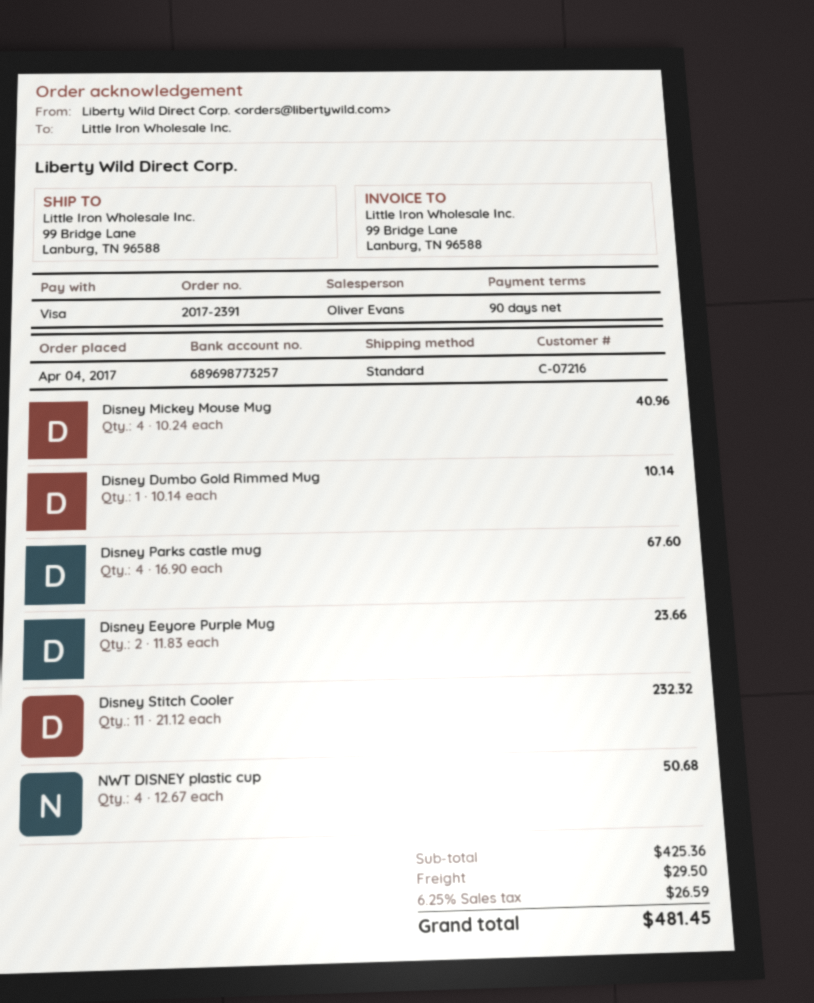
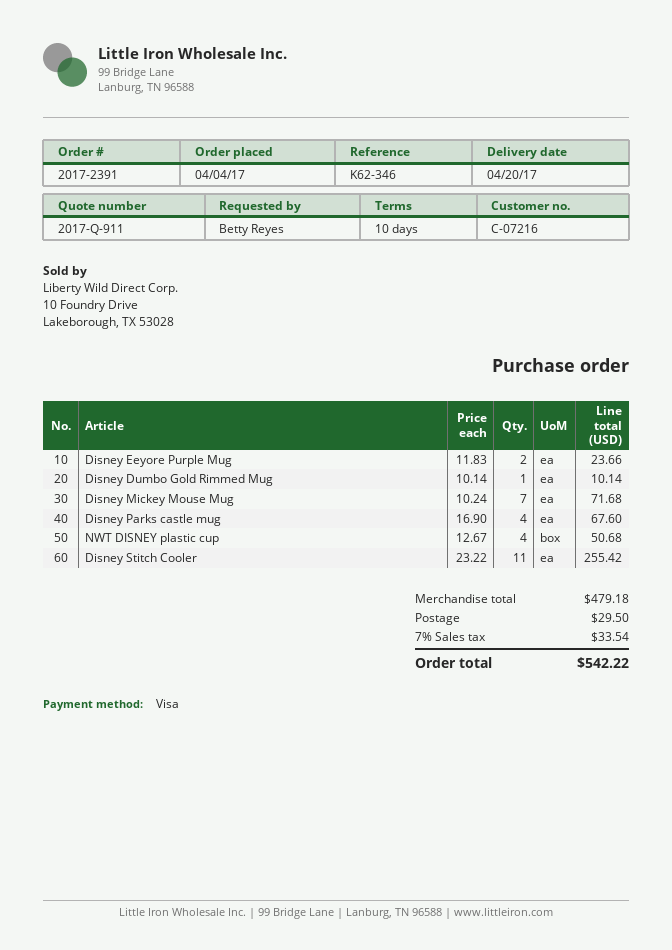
payment terms: 90 days -> 10 days
Disney Mickey Mouse Mug: 4 x 10.24 = 40.96 -> 7 x 10.24 = 71.68
Disney Stitch Cooler: 11 x 21.12 = 232.32 -> 11 x 23.22 = 255.42
subtotal: 425.36 -> 479.18
tax: 6.25% = 26.59 -> 7% = 33.54
total: 481.45 -> 542.22

